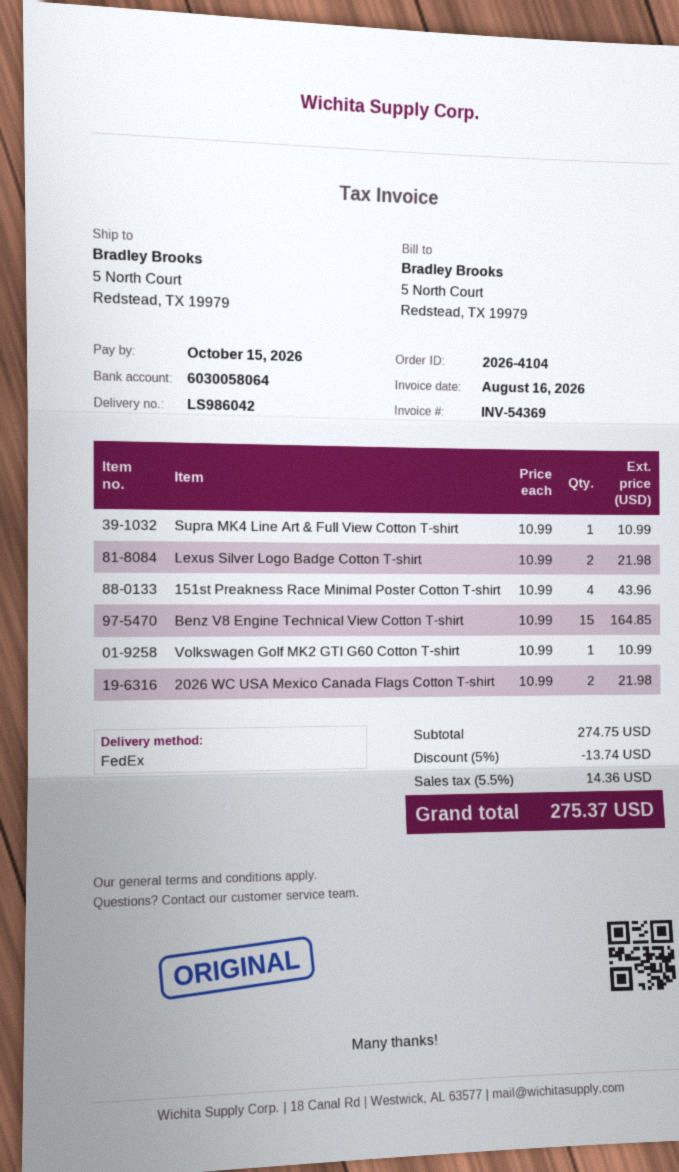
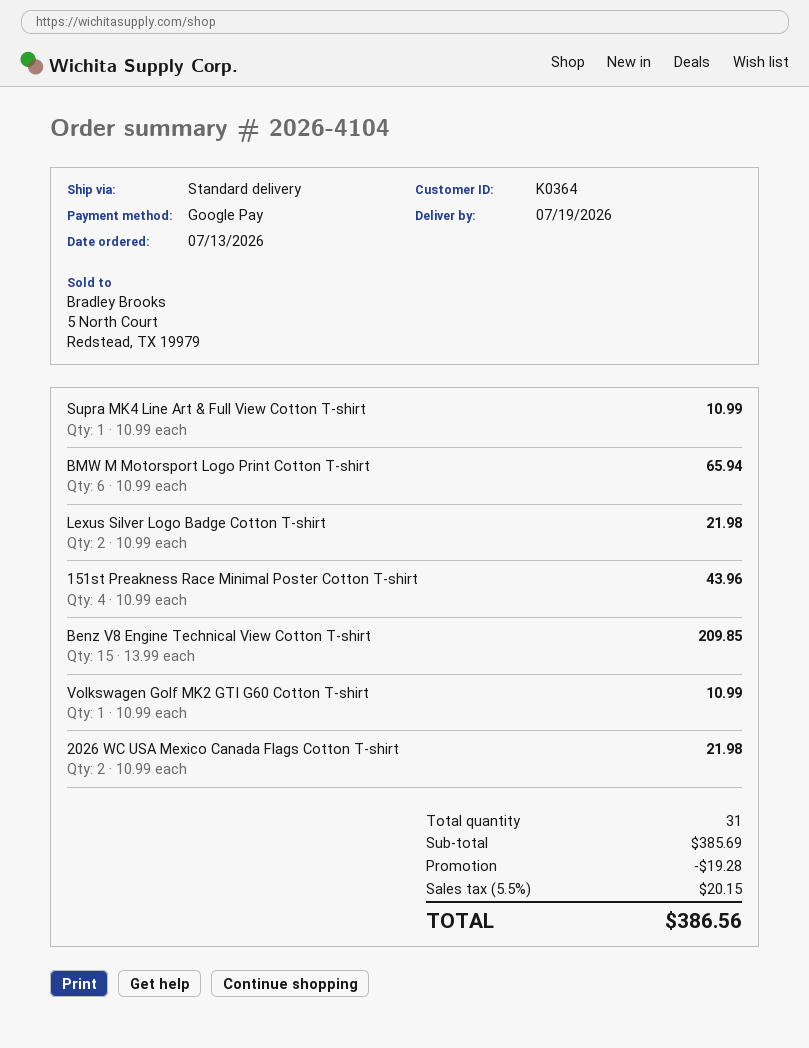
shipping method: FedEx -> standard
Benz V8 Engine Technical View Cotton T-shirt: 15 x 10.99 = 164.85 -> 15 x 13.99 = 209.85
BMW M Motorsport Logo Print Cotton T-shirt: none -> 6 x 10.99 = 65.94
subtotal: 274.75 -> 385.69
discount: 13.74 -> 19.28
tax: 5.5% = 14.36 -> 5.5% = 20.15
total: 275.37 -> 386.56

